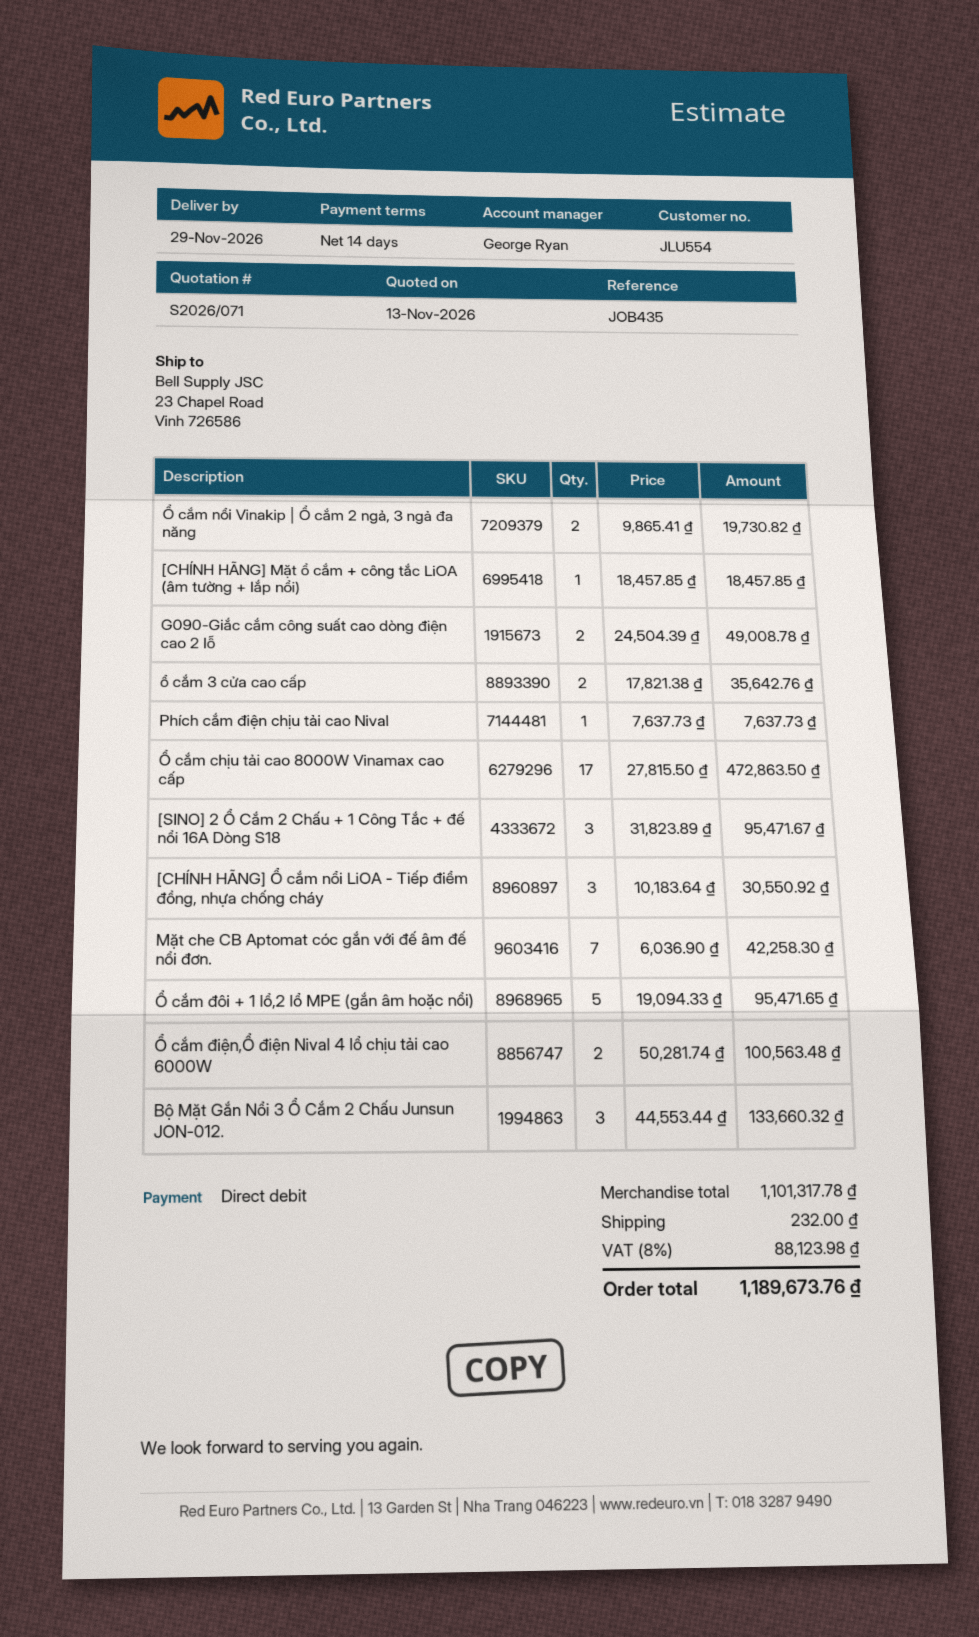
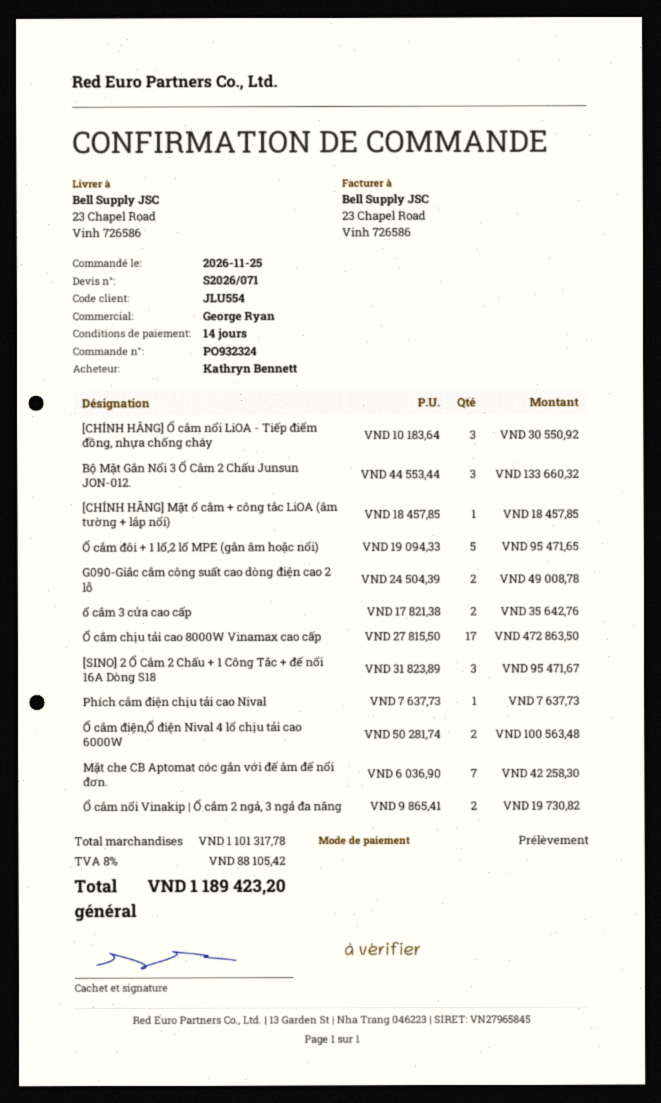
shipping: 232.00 -> none
tax: 8% = 88123.98 -> 8% = 88105.42
total: 1189673.76 -> 1189423.20

